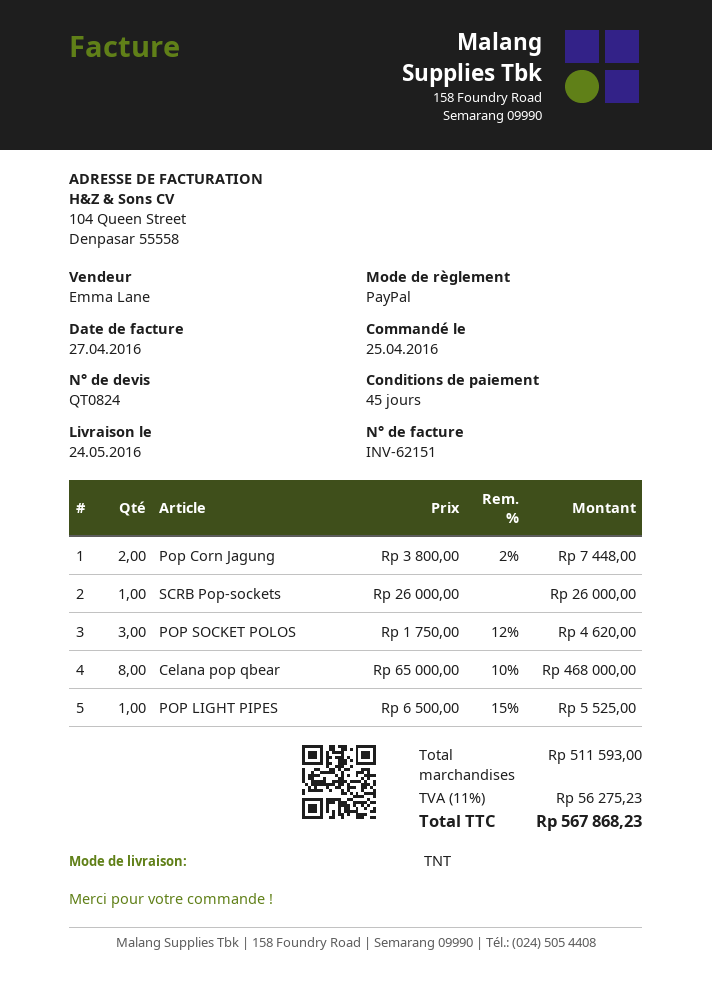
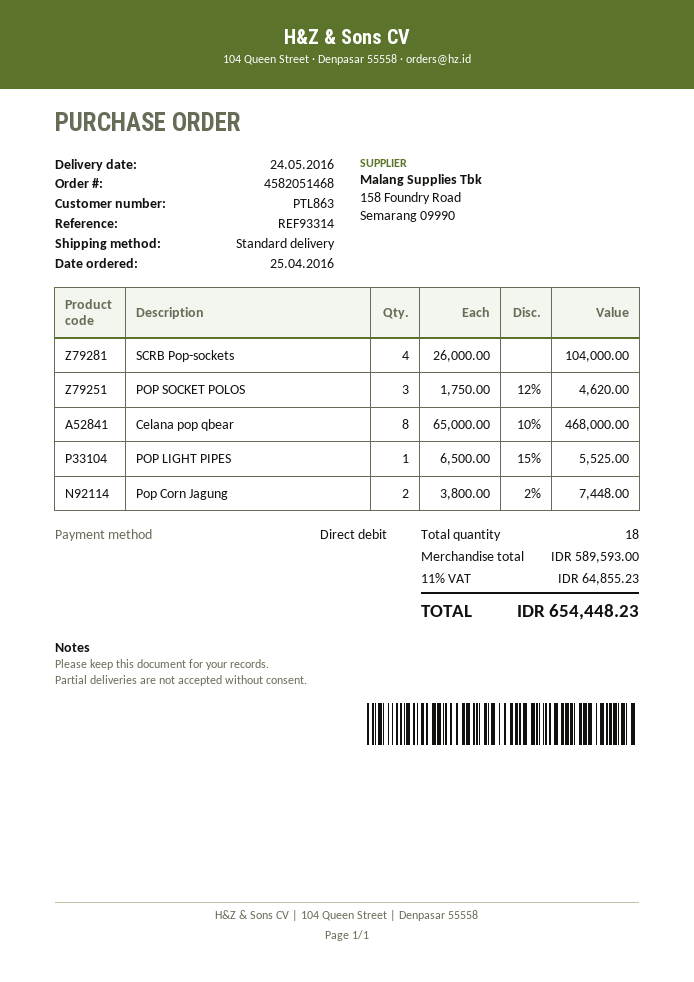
payment method: PayPal -> direct debit
shipping method: TNT -> standard
SCRB Pop-sockets: 1 x 26000.00 = 26000.00 -> 4 x 26000.00 = 104000.00
subtotal: 511593.00 -> 589593.00
tax: 11% = 56275.23 -> 11% = 64855.23
total: 567868.23 -> 654448.23

